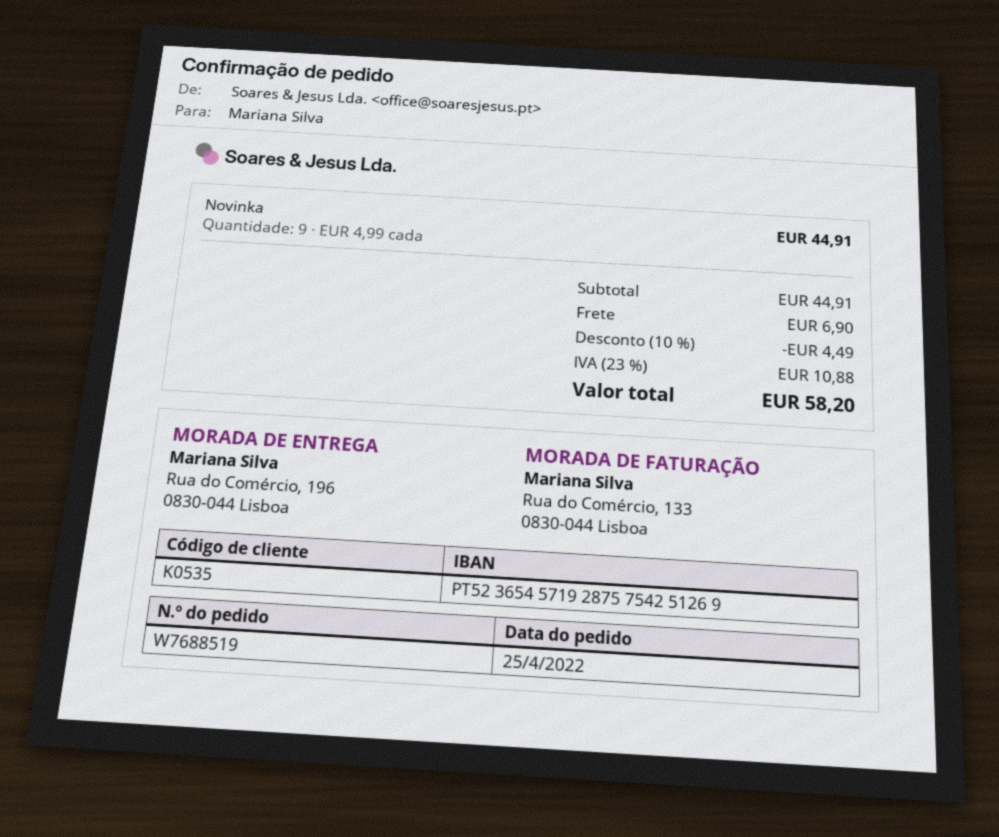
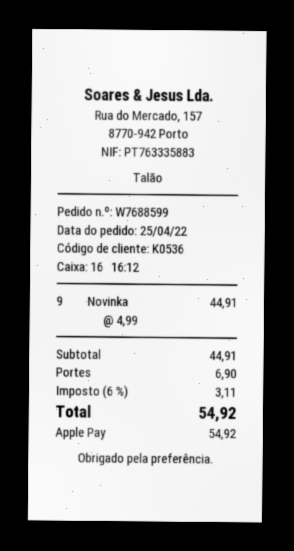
order number: W7688519 -> W7688599
customer number: K0535 -> K0536
discount: 10% = 4.49 -> none
tax: 23% = 10.88 -> 6% = 3.11
total: 58.20 -> 54.92

